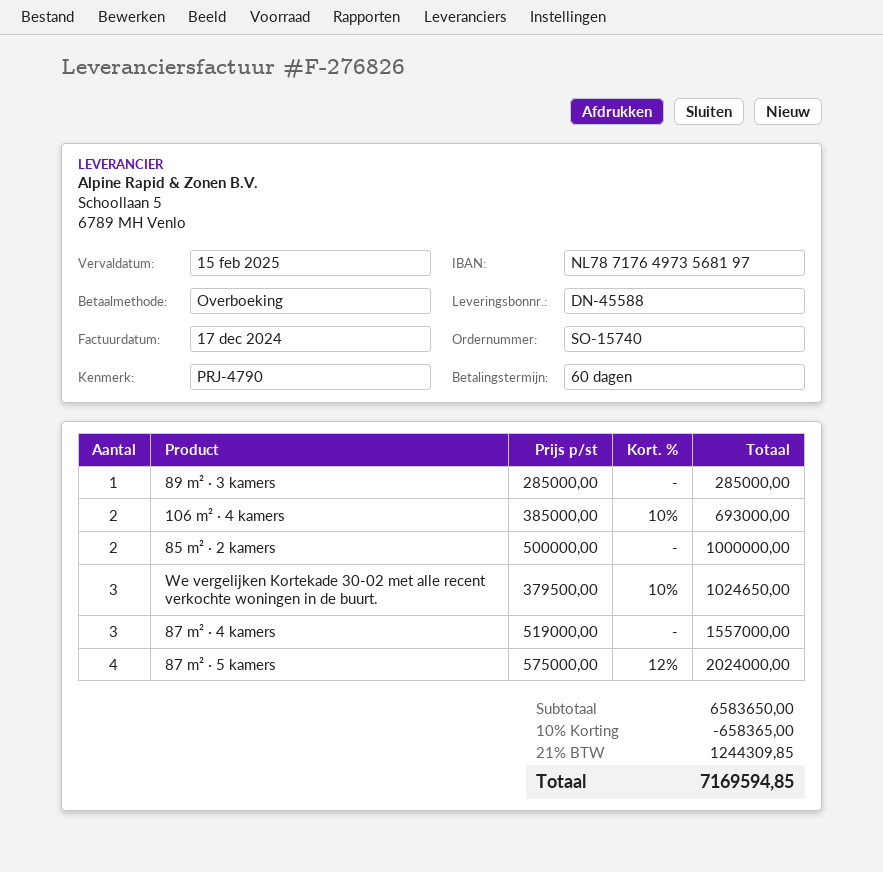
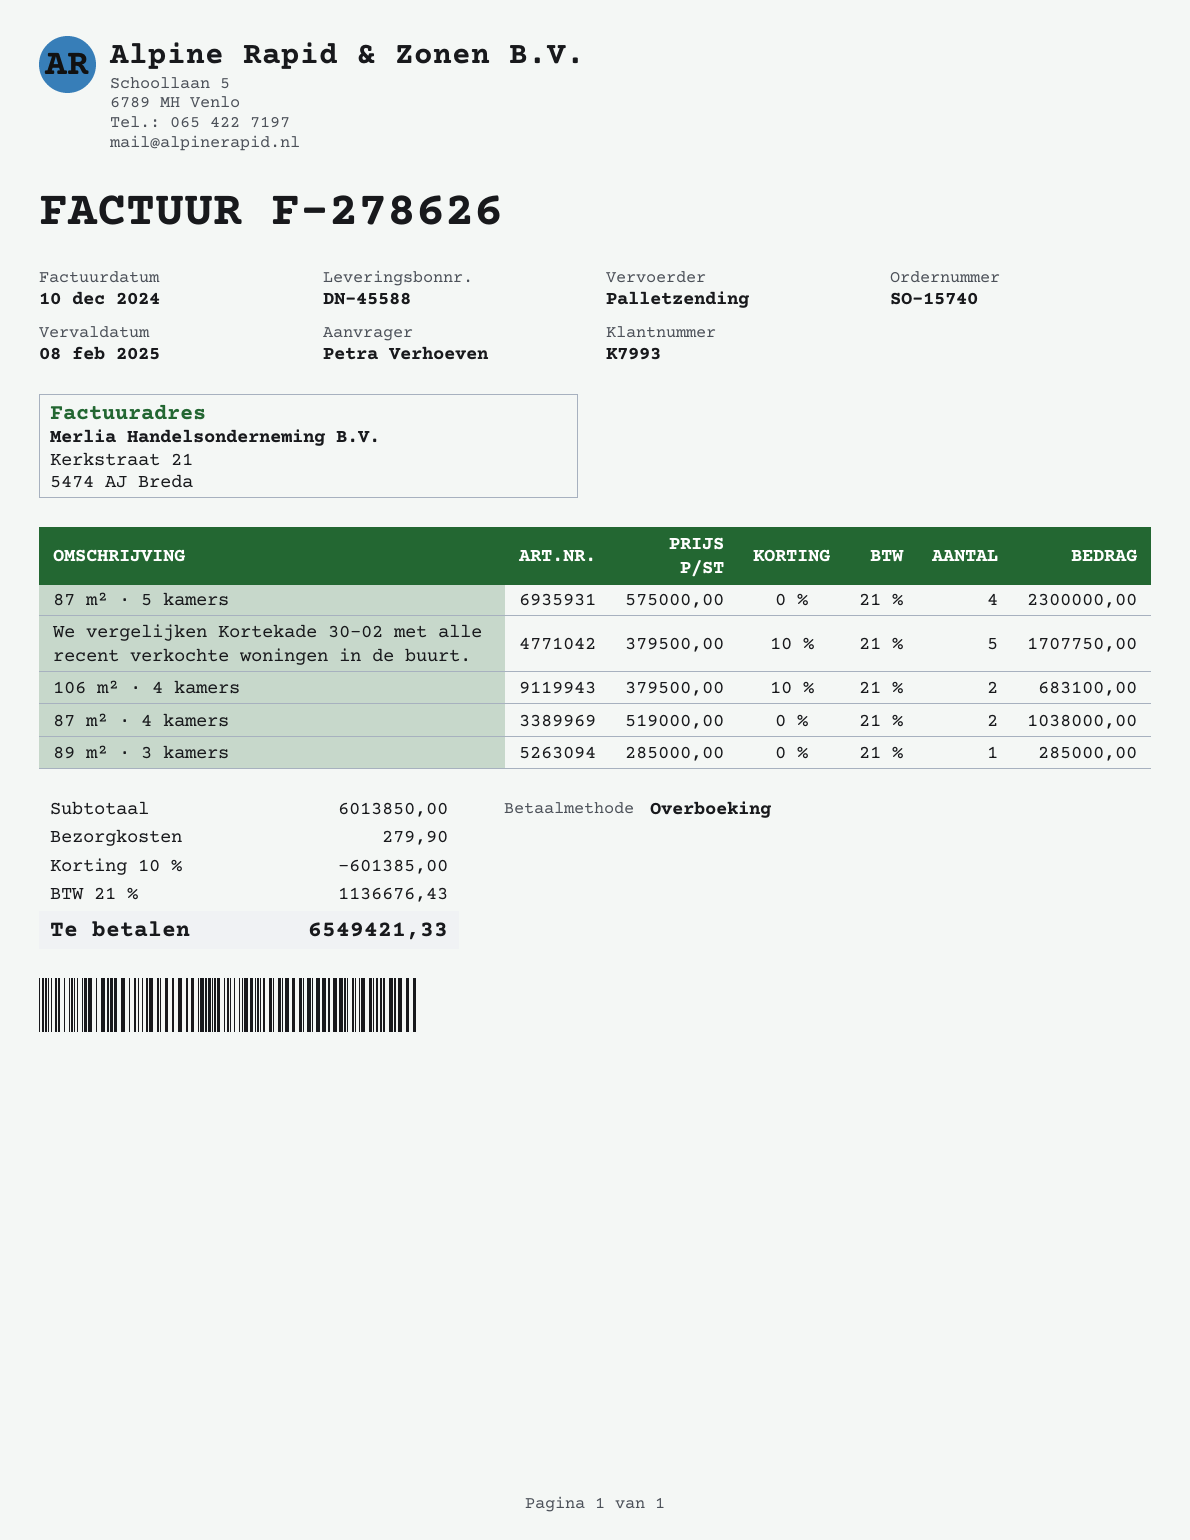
invoice number: F-276826 -> F-278626
invoice date: 2024-12-17 -> 2024-12-10
due date: 2025-02-15 -> 2025-02-08
106 m² · 4 kamers: 2 x 385000.00 - 10% = 693000.00 -> 2 x 379500.00 - 10% = 683100.00
85 m² · 2 kamers: 2 x 500000.00 = 1000000.00 -> none
We vergelijken Kortekade 30-02 met alle recent verkochte woningen in de buurt.: 3 x 379500.00 - 10% = 1024650.00 -> 5 x 379500.00 - 10% = 1707750.00
87 m² · 4 kamers: 3 x 519000.00 = 1557000.00 -> 2 x 519000.00 = 1038000.00
87 m² · 5 kamers: 4 x 575000.00 - 12% = 2024000.00 -> 4 x 575000.00 = 2300000.00
subtotal: 6583650.00 -> 6013850.00
discount: 10% = 658365.00 -> 10% = 601385.00
shipping: none -> 279.90
tax: 21% = 1244309.85 -> 21% = 1136676.43
total: 7169594.85 -> 6549421.33

